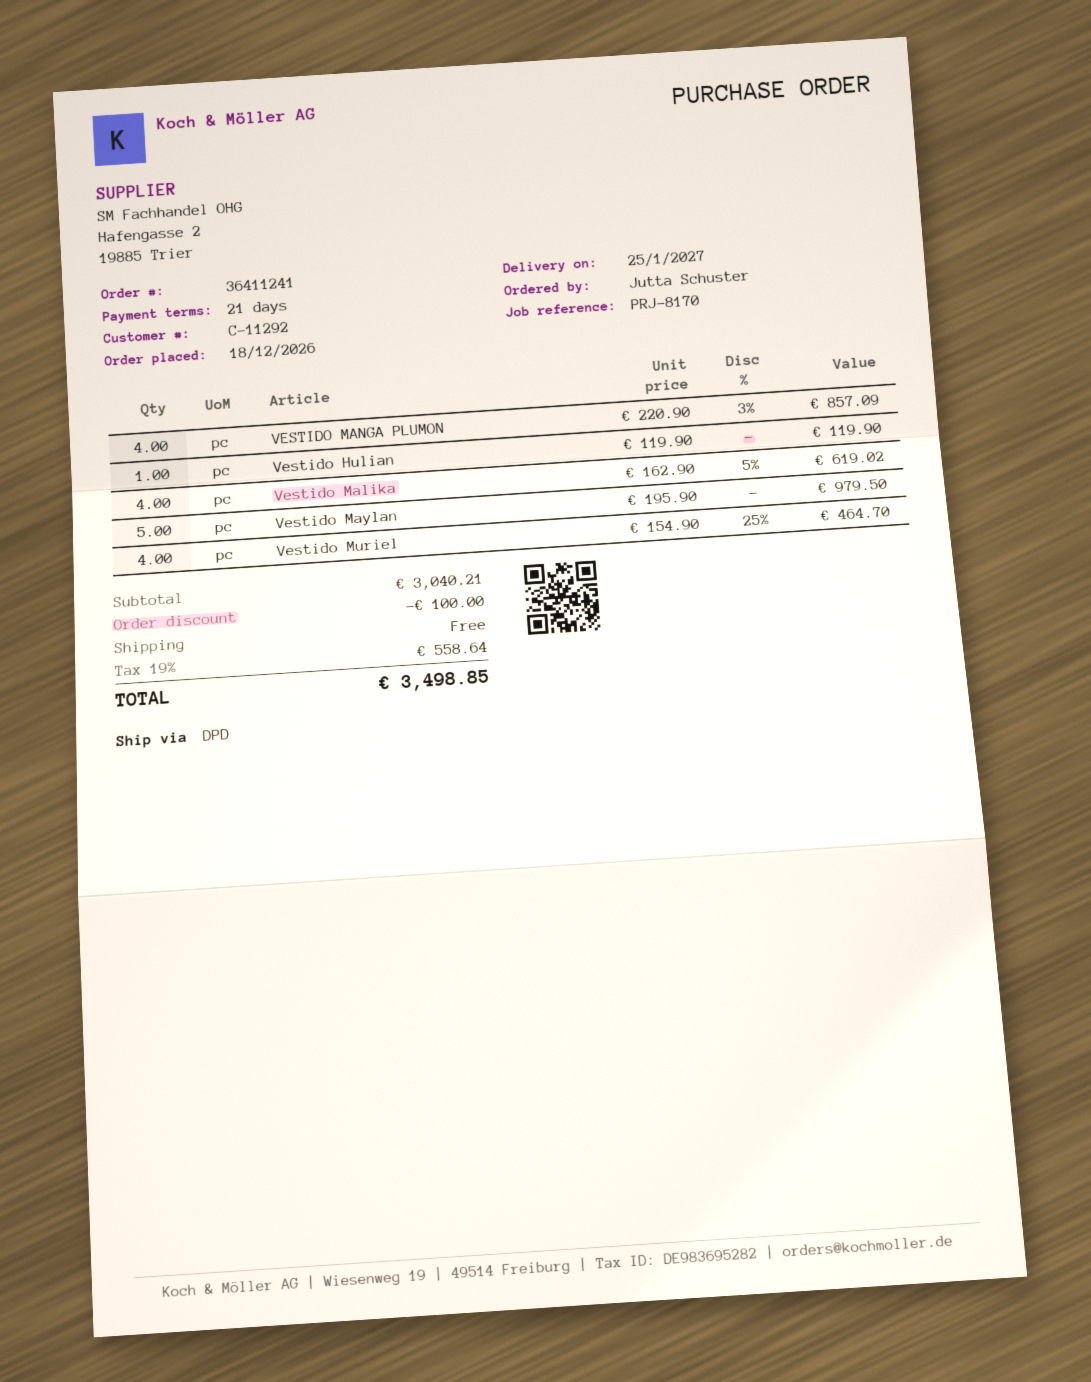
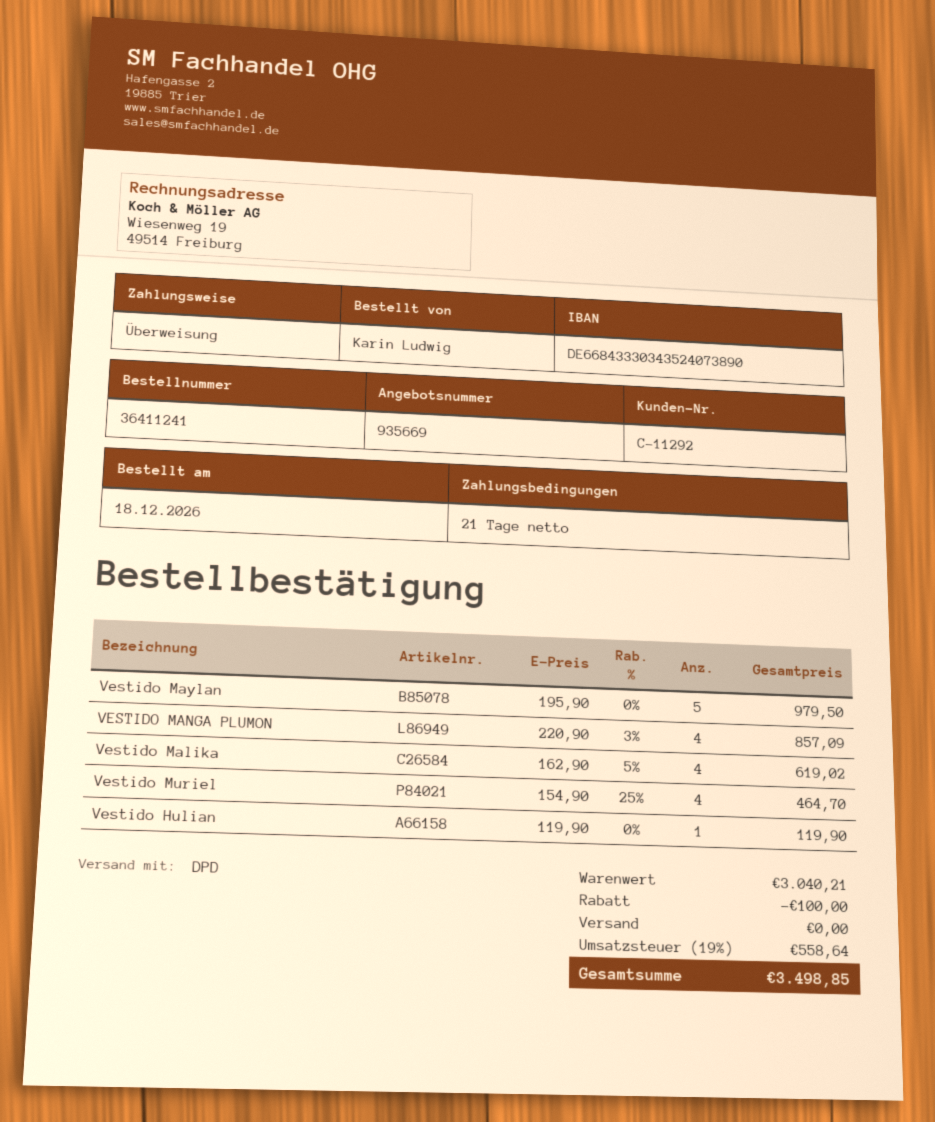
ordered by: Jutta Schuster -> Karin Ludwig

